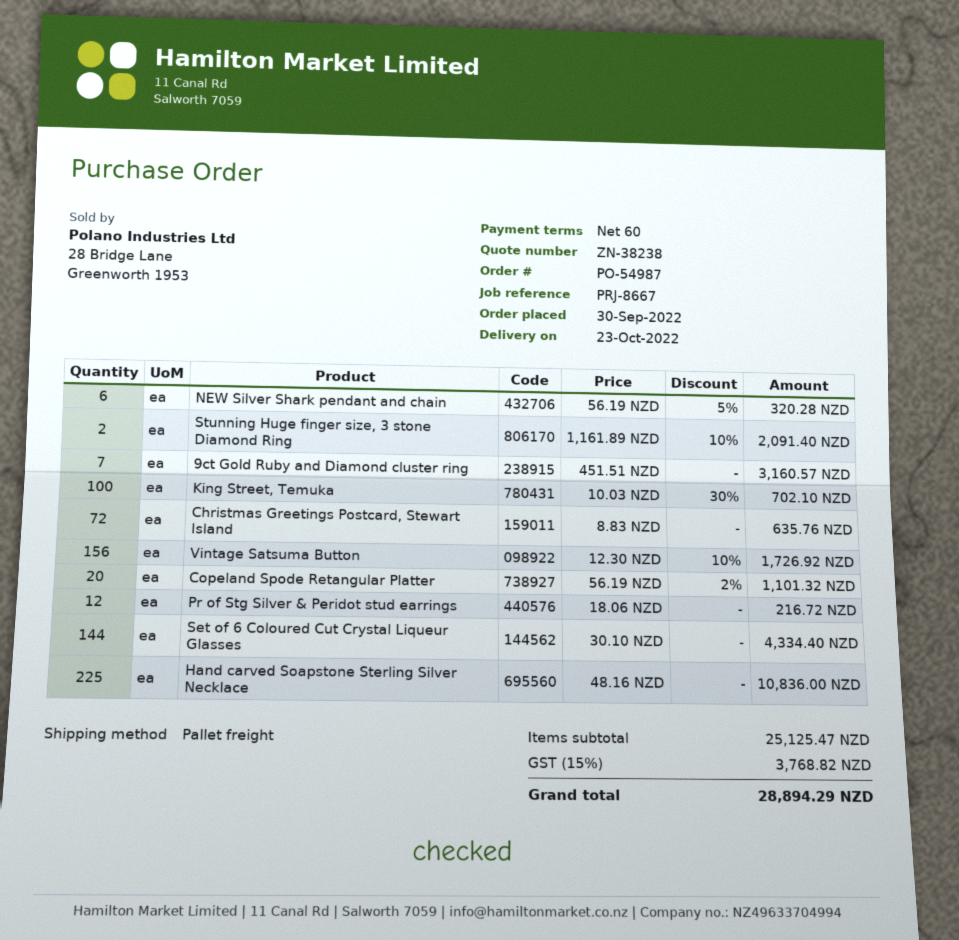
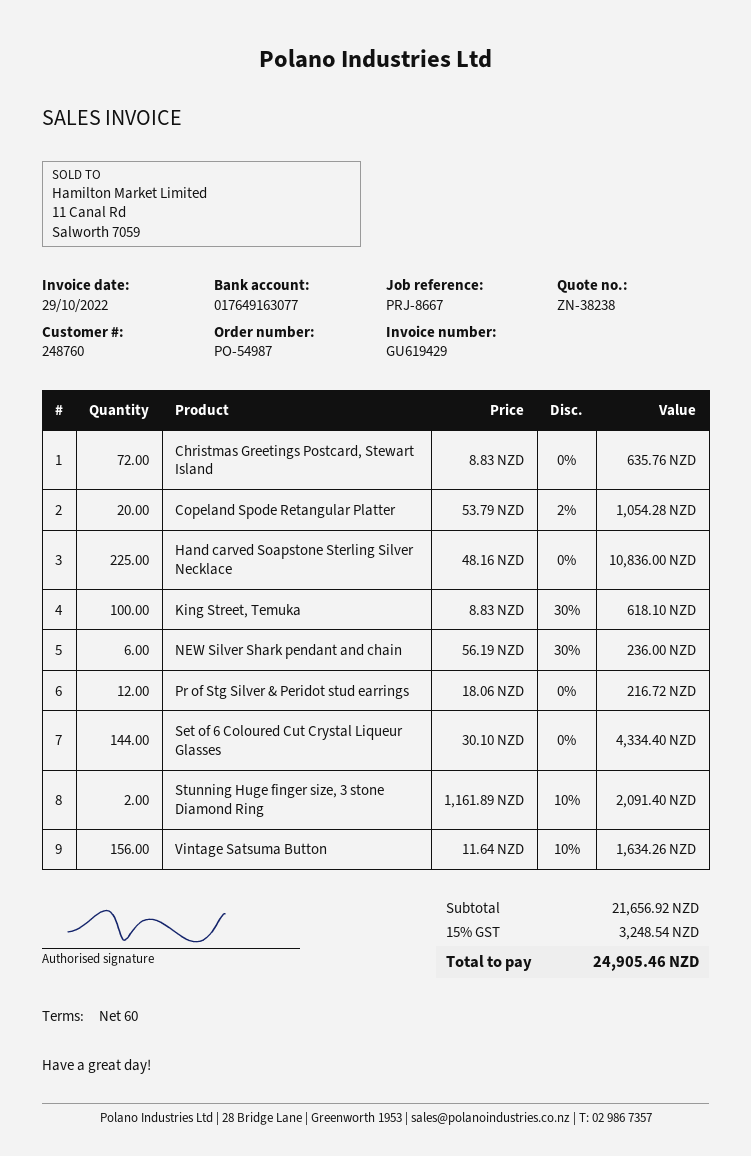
NEW Silver Shark pendant and chain: 6 x 56.19 - 5% = 320.28 -> 6 x 56.19 - 30% = 236.00
9ct Gold Ruby and Diamond cluster ring: 7 x 451.51 = 3160.57 -> none
King Street, Temuka: 100 x 10.03 - 30% = 702.10 -> 100 x 8.83 - 30% = 618.10
Vintage Satsuma Button: 156 x 12.30 - 10% = 1726.92 -> 156 x 11.64 - 10% = 1634.26
Copeland Spode Retangular Platter: 20 x 56.19 - 2% = 1101.32 -> 20 x 53.79 - 2% = 1054.28
subtotal: 25125.47 -> 21656.92
tax: 15% = 3768.82 -> 15% = 3248.54
total: 28894.29 -> 24905.46

